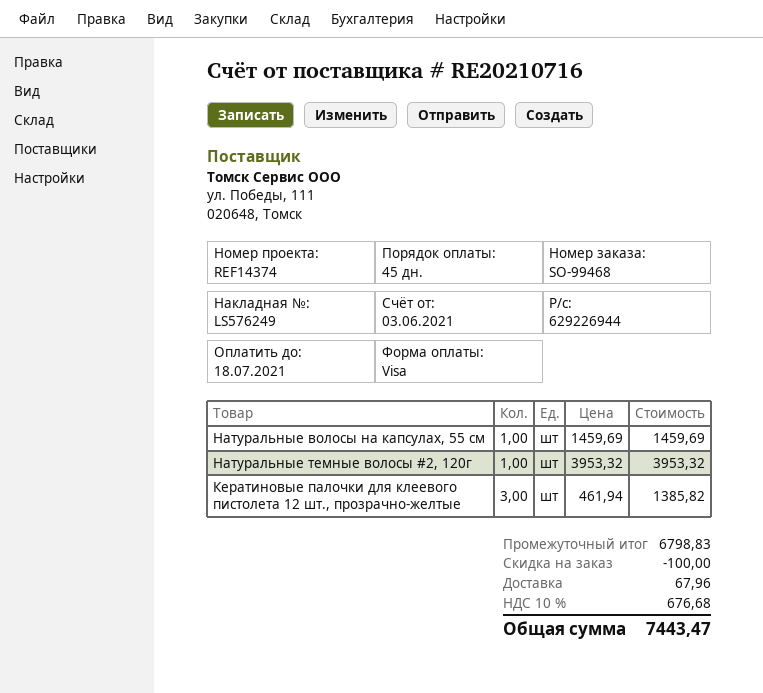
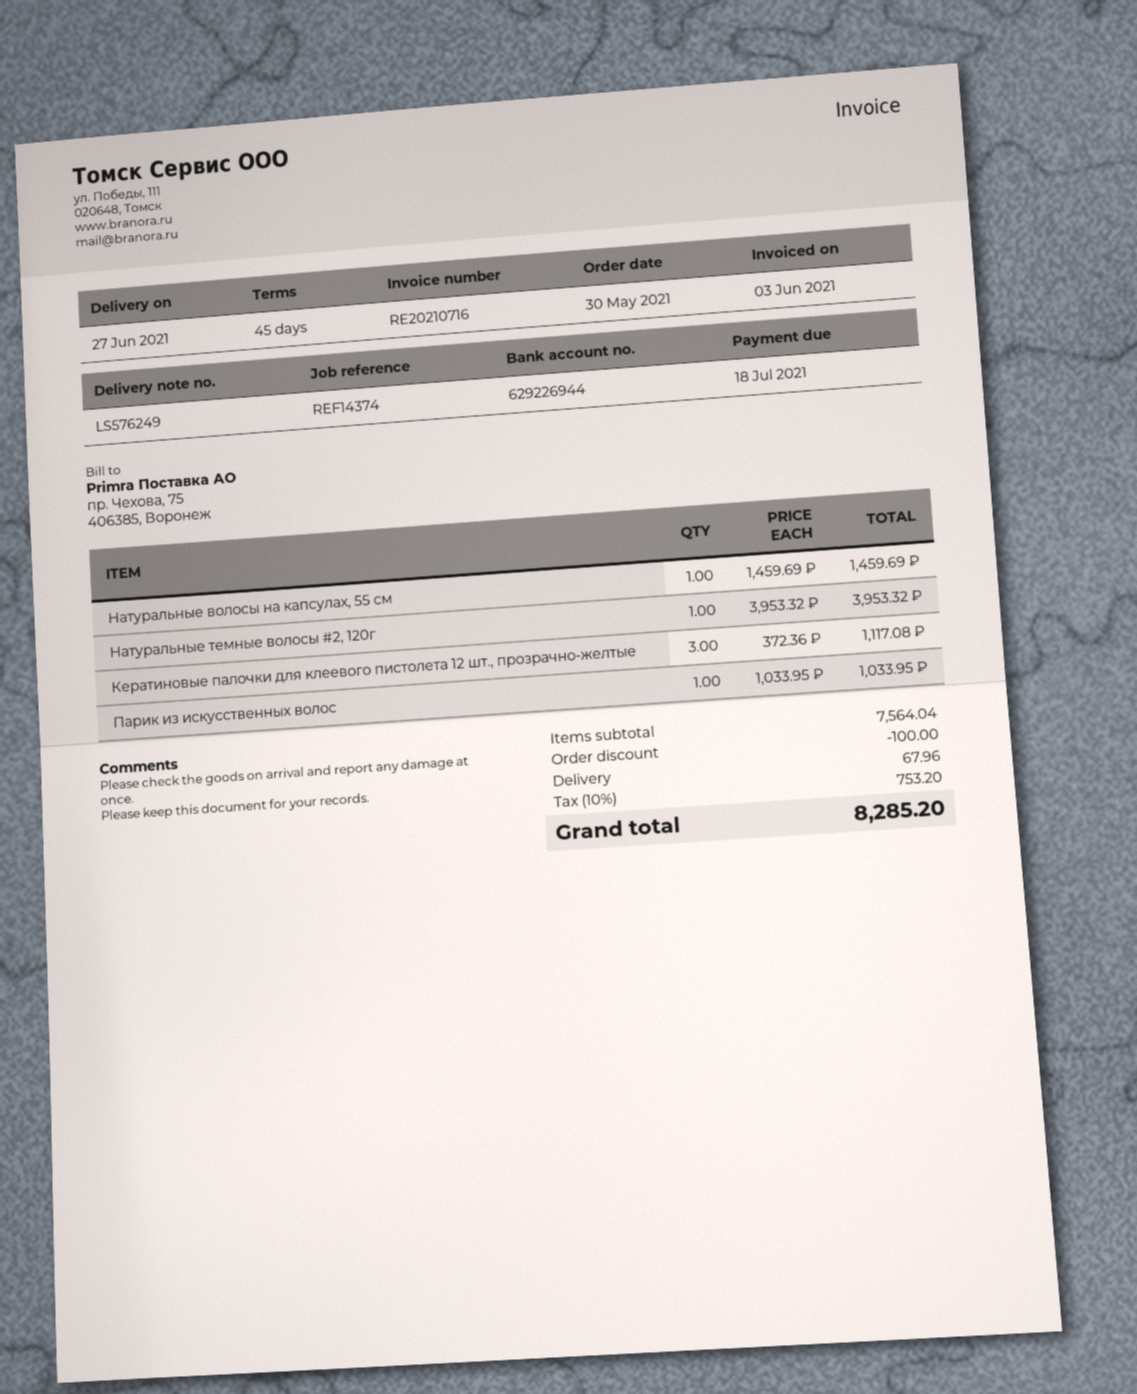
Кератиновые палочки для клеевого пистолета 12 шт., прозрачно-желтые: 3 x 461.94 = 1385.82 -> 3 x 372.36 = 1117.08
Парик из искусственных волос: none -> 1 x 1033.95 = 1033.95
subtotal: 6798.83 -> 7564.04
tax: 10% = 676.68 -> 10% = 753.20
total: 7443.47 -> 8285.20

